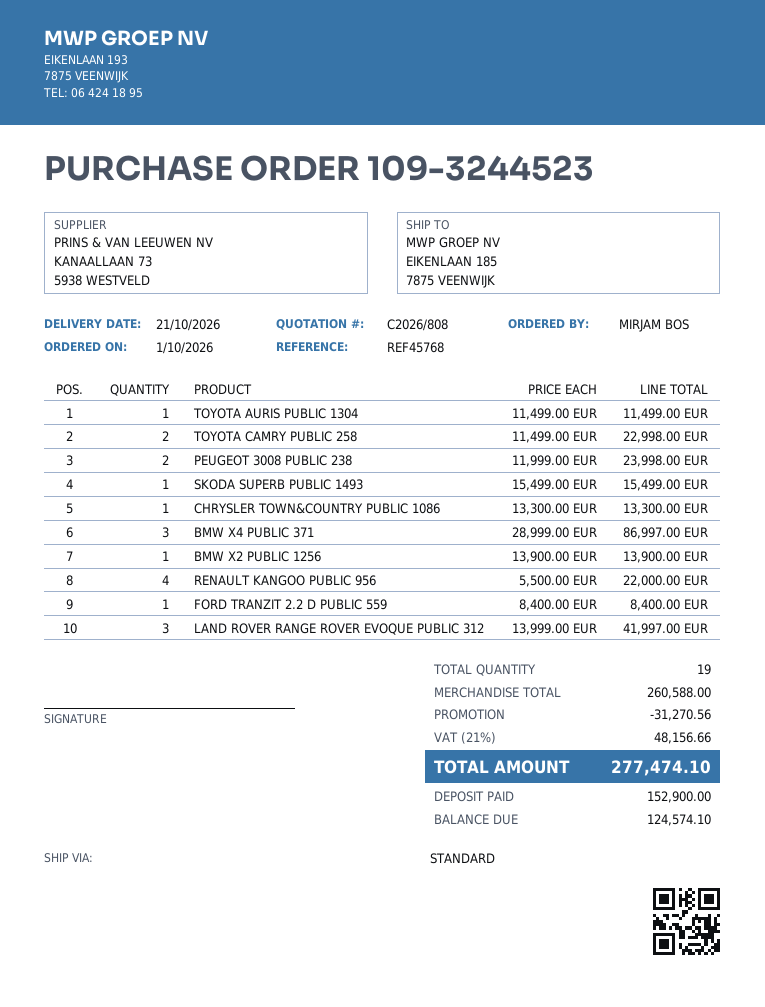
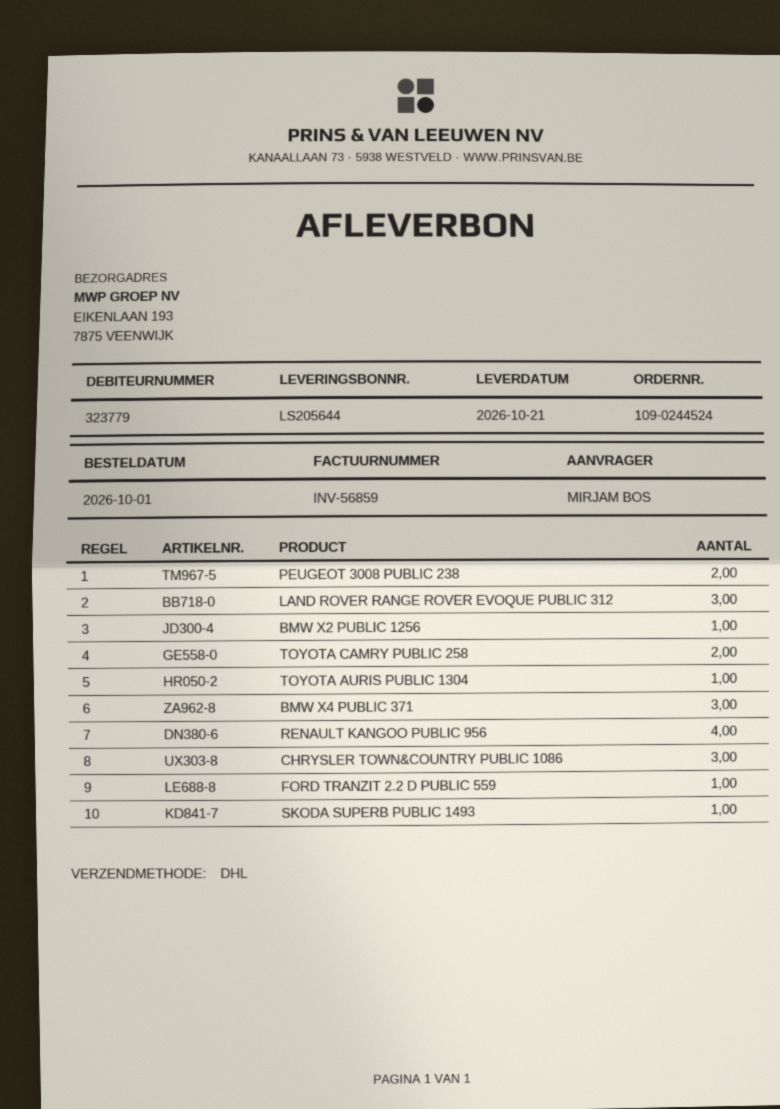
order number: 109-3244523 -> 109-0244524
shipping method: standard -> DHL
ship to: EIKENLAAN 185, 7875 VEENWIJK -> EIKENLAAN 193, 7875 VEENWIJK
CHRYSLER TOWN&COUNTRY PUBLIC 1086: 1 -> 3

